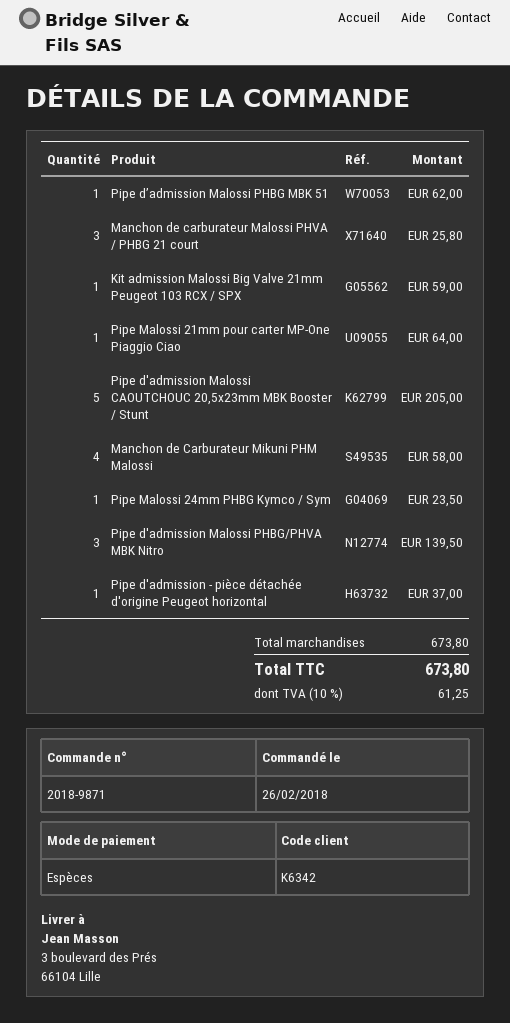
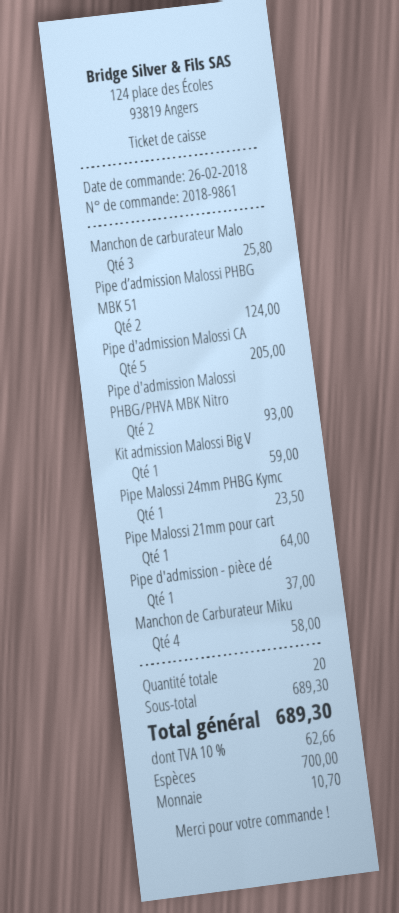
order number: 2018-9871 -> 2018-9861
Pipe d’admission Malossi PHBG MBK 51: 1 for 62.00 -> 2 for 124.00
Pipe d'admission Malossi PHBG/PHVA MBK Nitro: 3 for 139.50 -> 2 for 93.00
subtotal: 673.80 -> 689.30
tax: 10% = 61.25 -> 10% = 62.66
total: 673.80 -> 689.30

